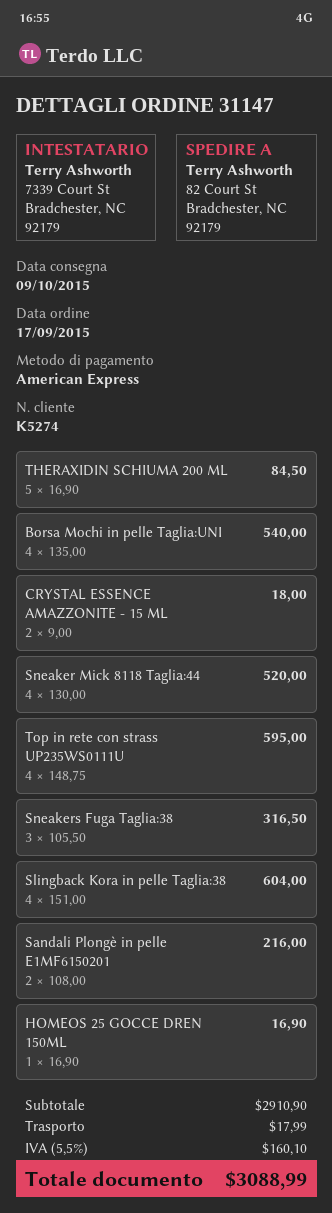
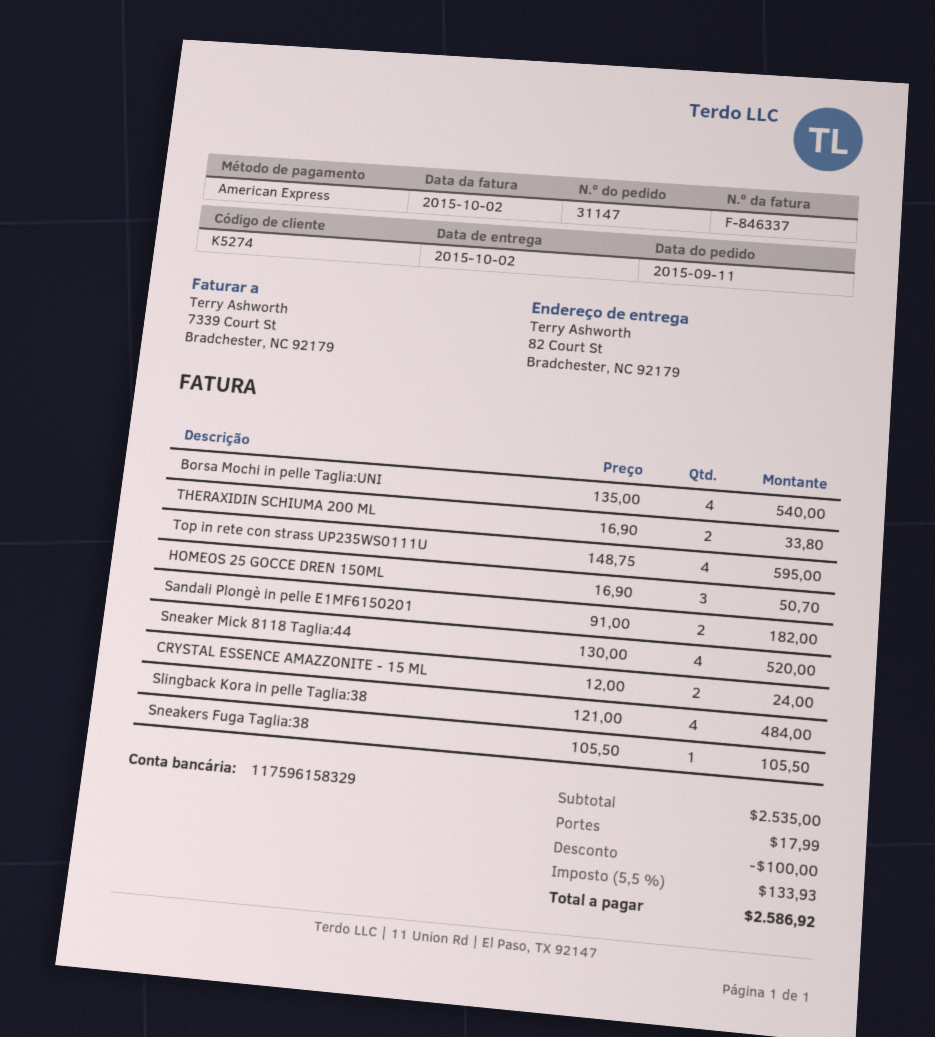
order date: 2015-09-17 -> 2015-09-11
delivery date: 2015-10-09 -> 2015-10-02
THERAXIDIN SCHIUMA 200 ML: 5 x 16.90 = 84.50 -> 2 x 16.90 = 33.80
CRYSTAL ESSENCE AMAZZONITE - 15 ML: 2 x 9.00 = 18.00 -> 2 x 12.00 = 24.00
Sneakers Fuga Taglia:38: 3 x 105.50 = 316.50 -> 1 x 105.50 = 105.50
Slingback Kora in pelle Taglia:38: 4 x 151.00 = 604.00 -> 4 x 121.00 = 484.00
Sandali Plongè in pelle E1MF6150201: 2 x 108.00 = 216.00 -> 2 x 91.00 = 182.00
HOMEOS 25 GOCCE DREN 150ML: 1 x 16.90 = 16.90 -> 3 x 16.90 = 50.70
subtotal: 2910.90 -> 2535.00
discount: none -> 100.00
tax: 5.5% = 160.10 -> 5.5% = 133.93
total: 3088.99 -> 2586.92

